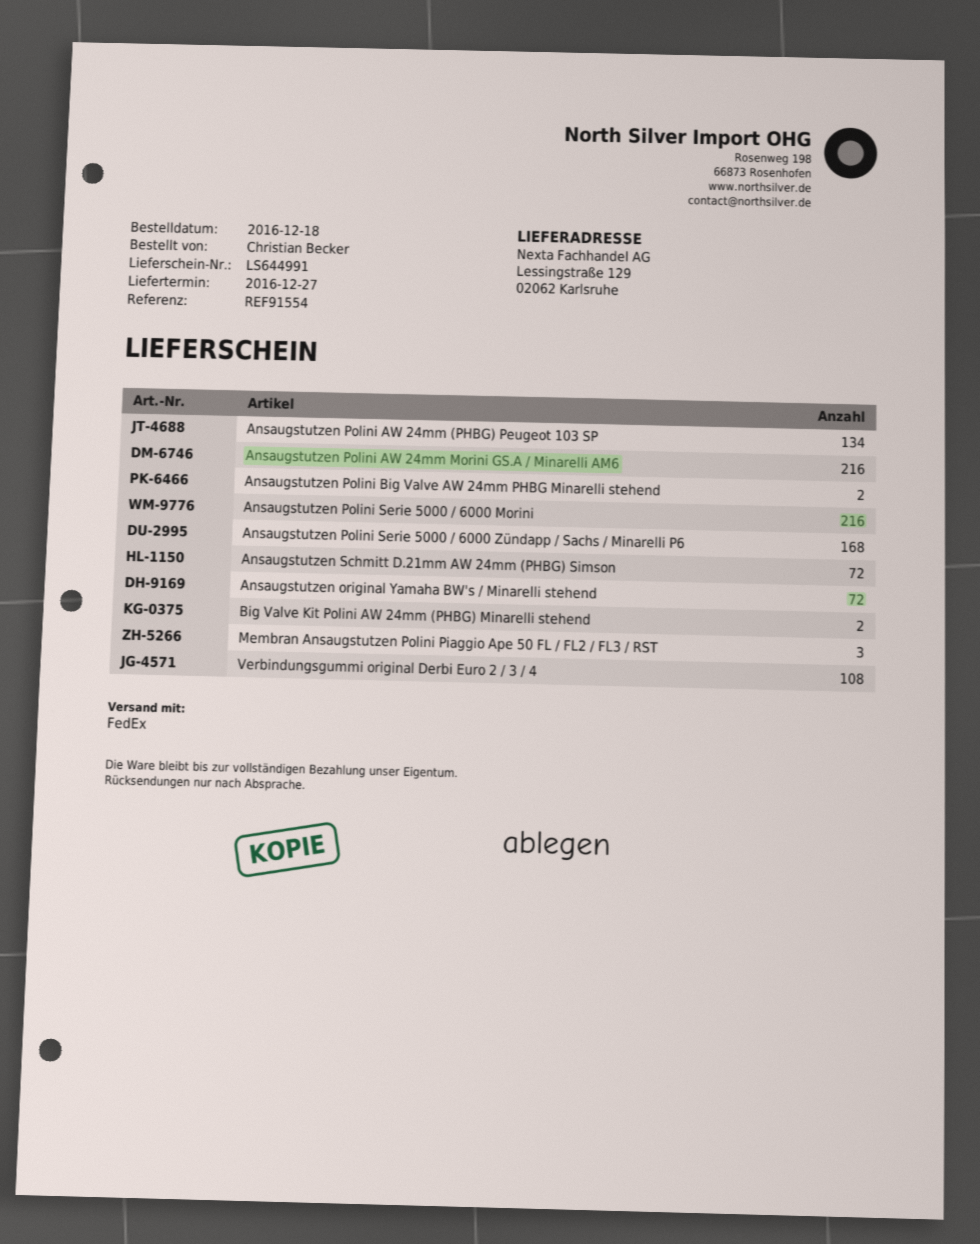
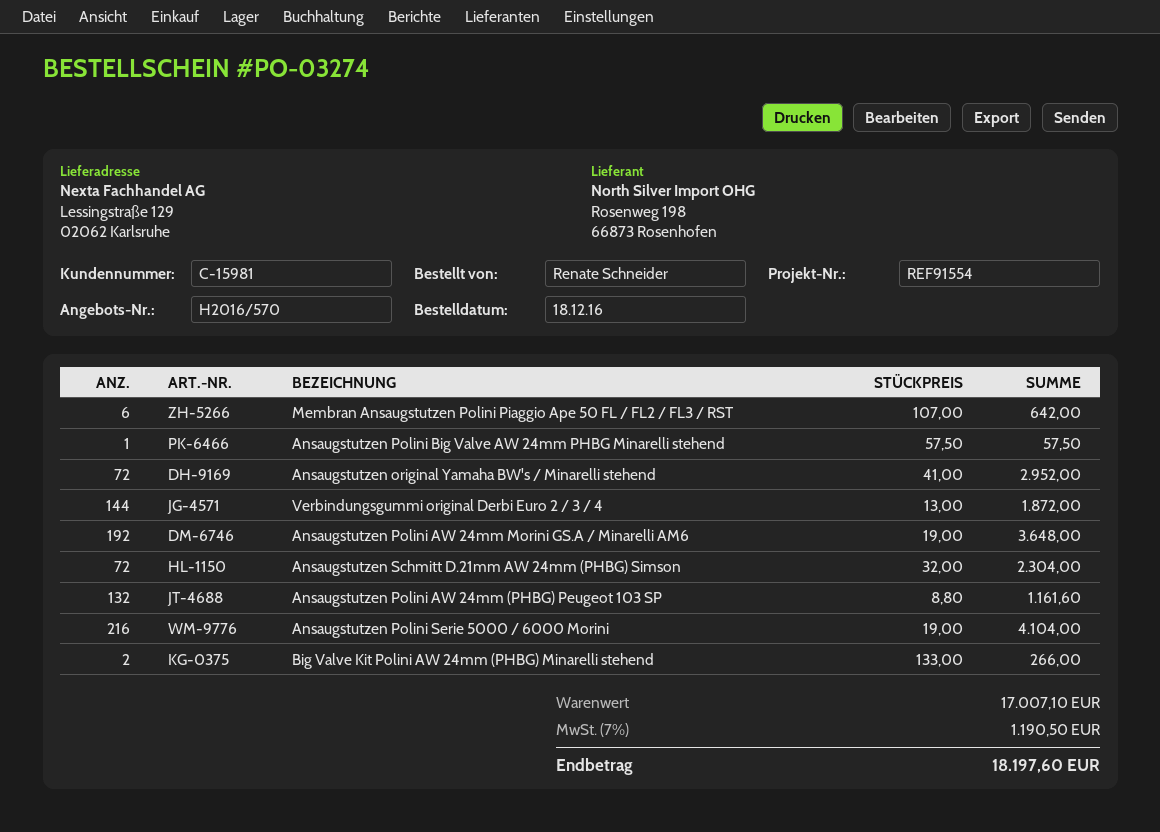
ordered by: Christian Becker -> Renate Schneider
Ansaugstutzen Polini AW 24mm (PHBG) Peugeot 103 SP: 134 -> 132
Ansaugstutzen Polini AW 24mm Morini GS.A / Minarelli AM6: 216 -> 192
Ansaugstutzen Polini Big Valve AW 24mm PHBG Minarelli stehend: 2 -> 1
Ansaugstutzen Polini Serie 5000 / 6000 Zündapp / Sachs / Minarelli P6: 168 -> none
Membran Ansaugstutzen Polini Piaggio Ape 50 FL / FL2 / FL3 / RST: 3 -> 6
Verbindungsgummi original Derbi Euro 2 / 3 / 4: 108 -> 144

